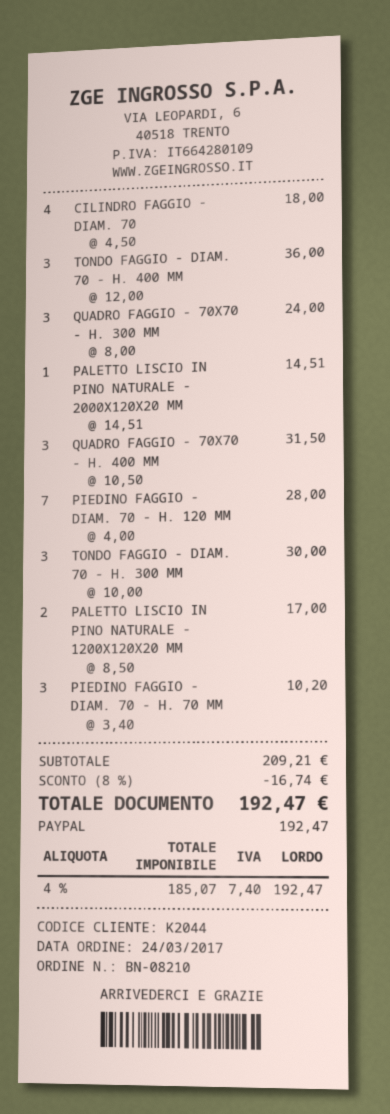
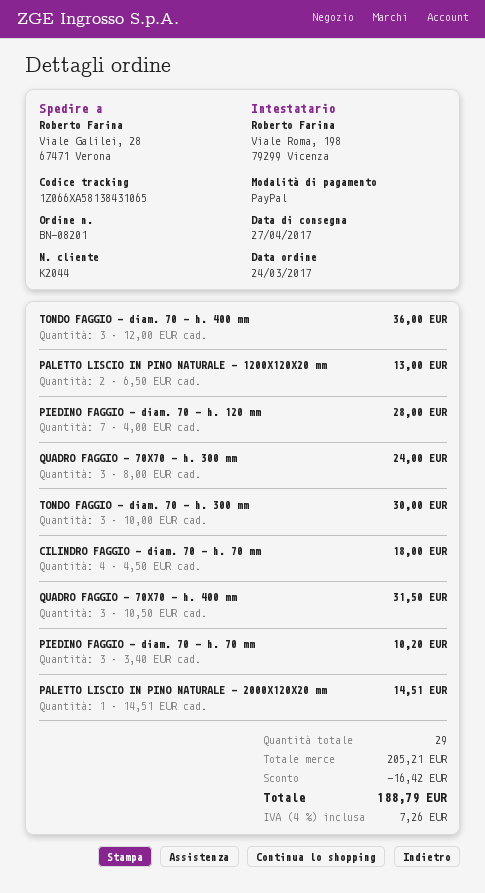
order number: BN-08210 -> BN-08201
PALETTO LISCIO IN PINO NATURALE - 1200X120X20 MM: 2 x 8.50 = 17.00 -> 2 x 6.50 = 13.00
subtotal: 209.21 -> 205.21
discount: 16.74 -> 16.42
tax: 4% = 7.40 -> 4% = 7.26
total: 192.47 -> 188.79

